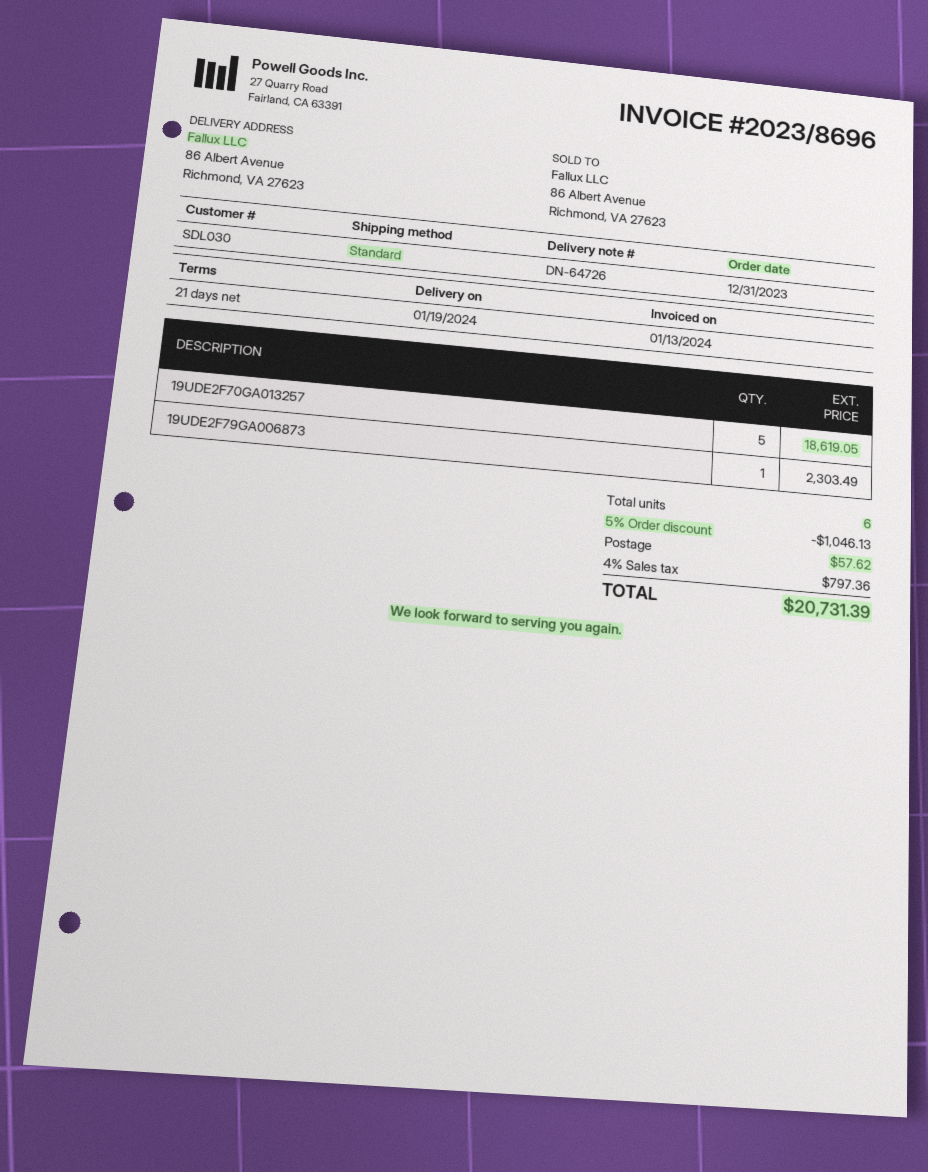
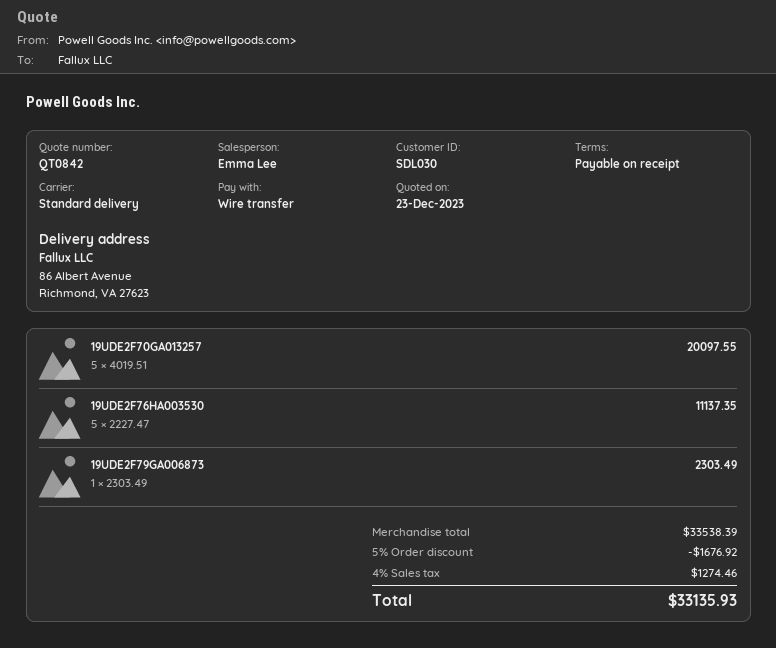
payment terms: 21 days -> on receipt
19UDE2F70GA013257: 5 for 18619.05 -> 5 for 20097.55
19UDE2F76HA003530: none -> 5 for 11137.35
discount: 5% = 1046.13 -> 5% = 1676.92
shipping: 57.62 -> none
tax: 4% = 797.36 -> 4% = 1274.46
total: 20731.39 -> 33135.93

